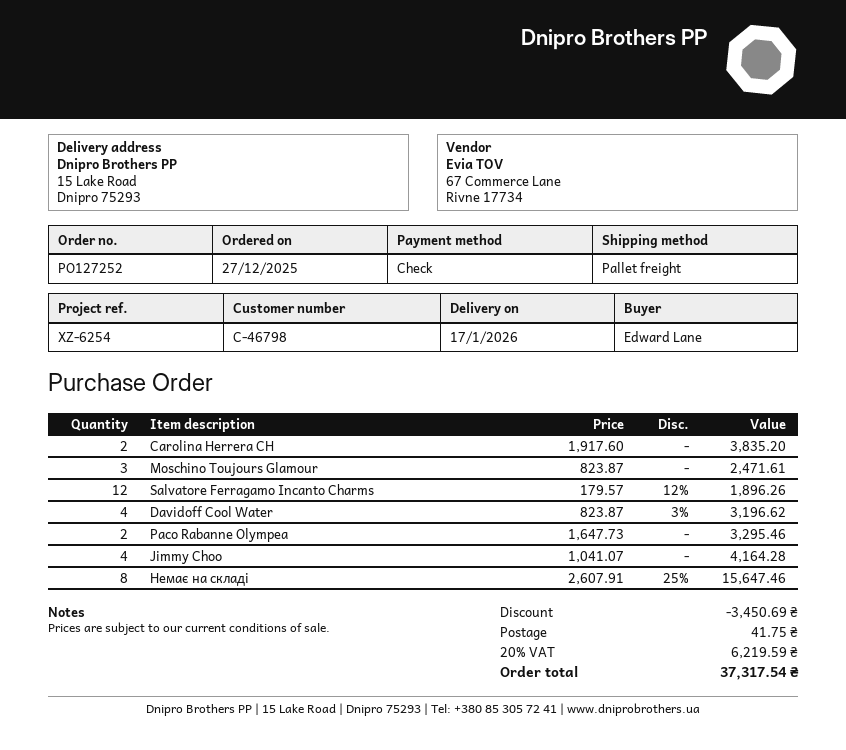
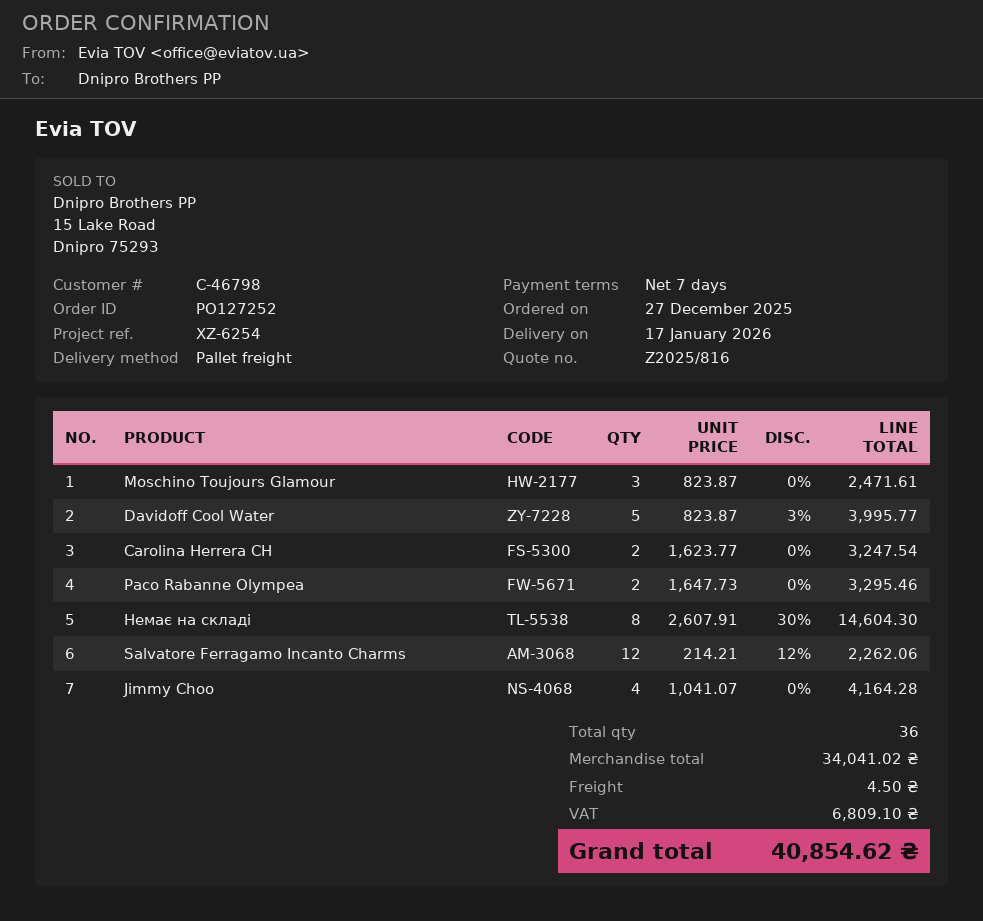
Carolina Herrera CH: 2 x 1917.60 = 3835.20 -> 2 x 1623.77 = 3247.54
Salvatore Ferragamo Incanto Charms: 12 x 179.57 - 12% = 1896.26 -> 12 x 214.21 - 12% = 2262.06
Davidoff Cool Water: 4 x 823.87 - 3% = 3196.62 -> 5 x 823.87 - 3% = 3995.77
Немає на складі: 8 x 2607.91 - 25% = 15647.46 -> 8 x 2607.91 - 30% = 14604.30
discount: 3450.69 -> none
shipping: 41.75 -> 4.50
tax: 6219.59 -> 6809.10
total: 37317.54 -> 40854.62

